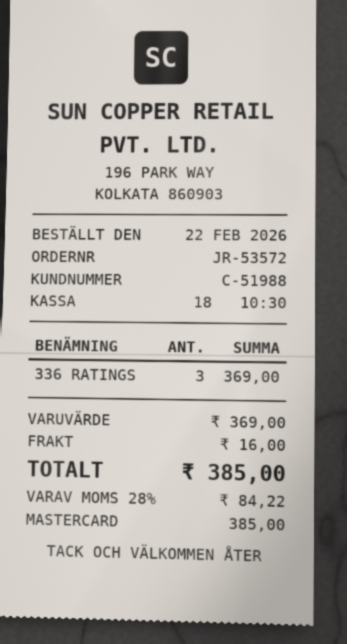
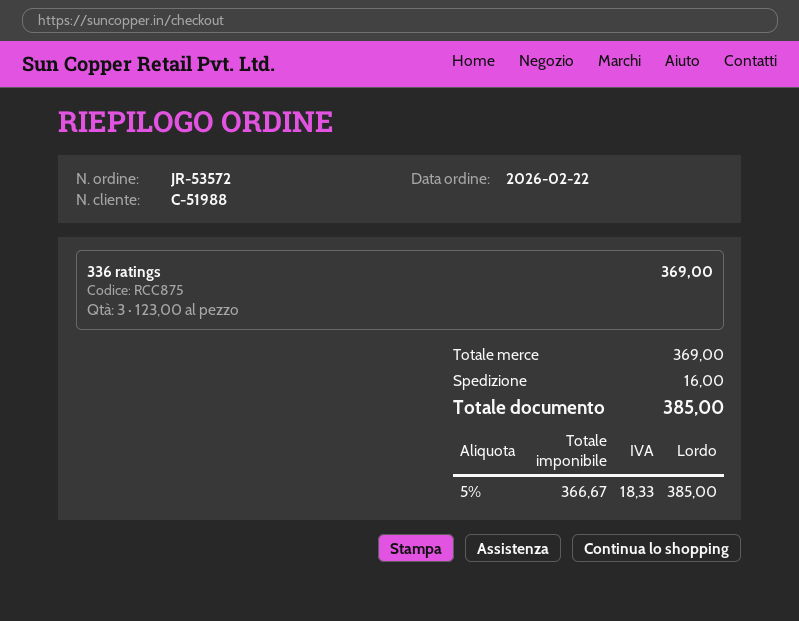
tax: 28% = 84.22 -> 5% = 18.33

